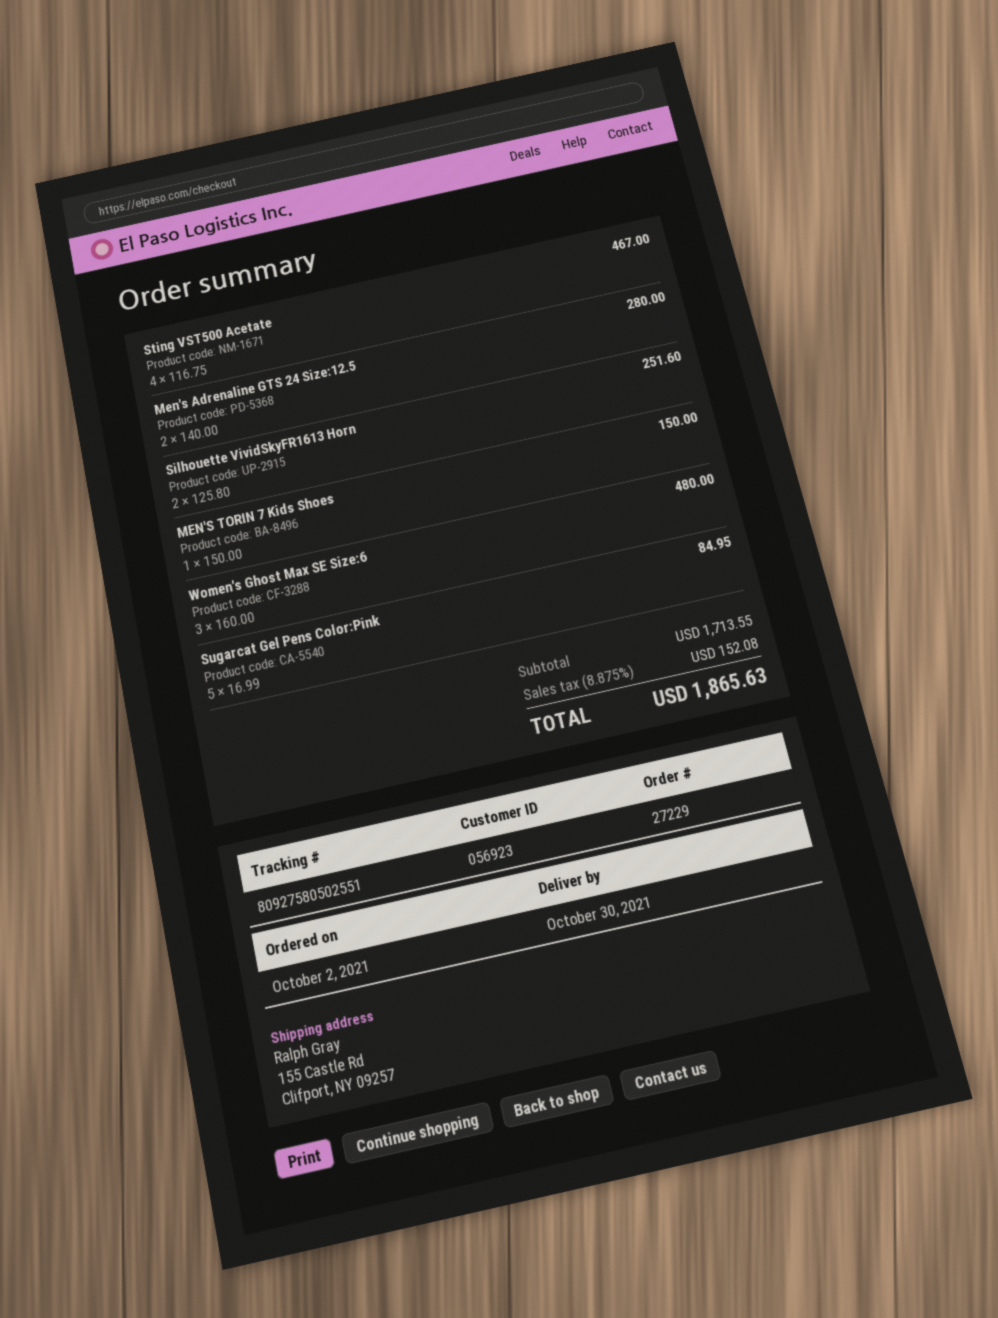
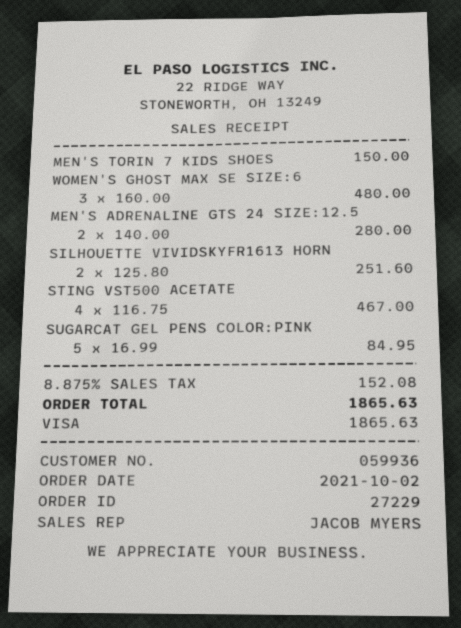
customer number: 056923 -> 059936

